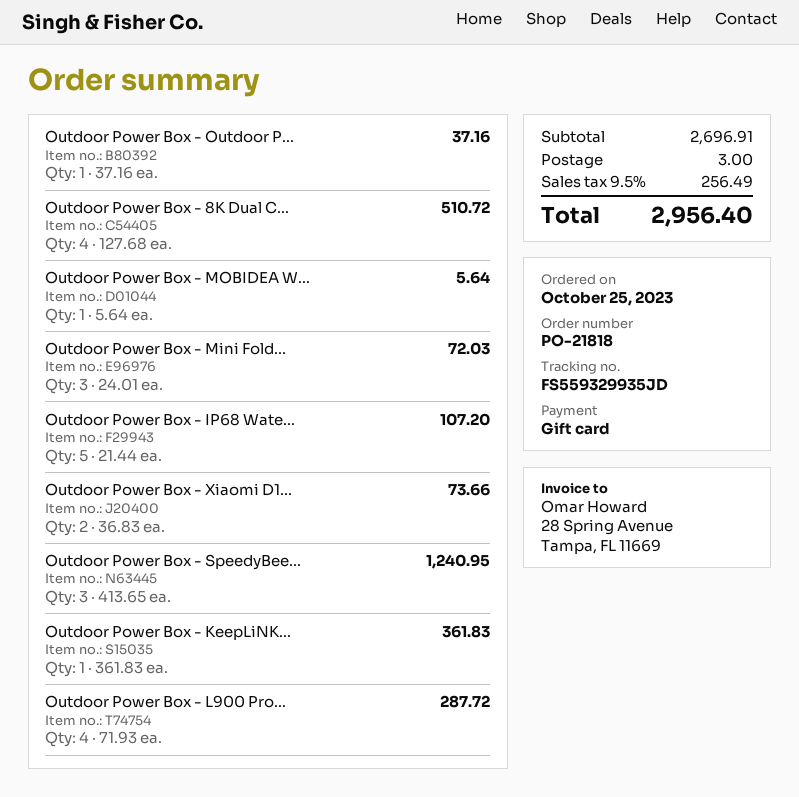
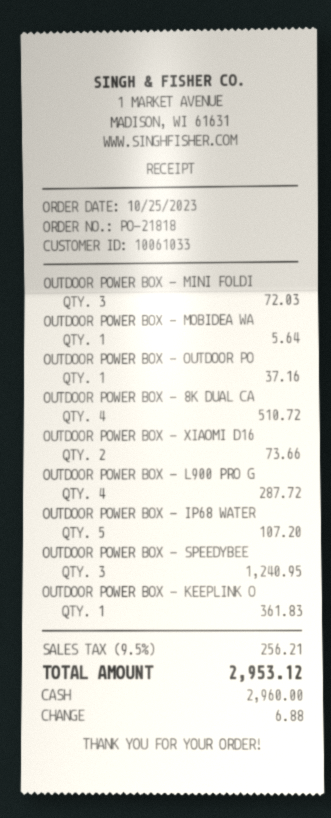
payment method: gift card -> cash
shipping: 3.00 -> none
tax: 9.5% = 256.49 -> 9.5% = 256.21
total: 2956.40 -> 2953.12

